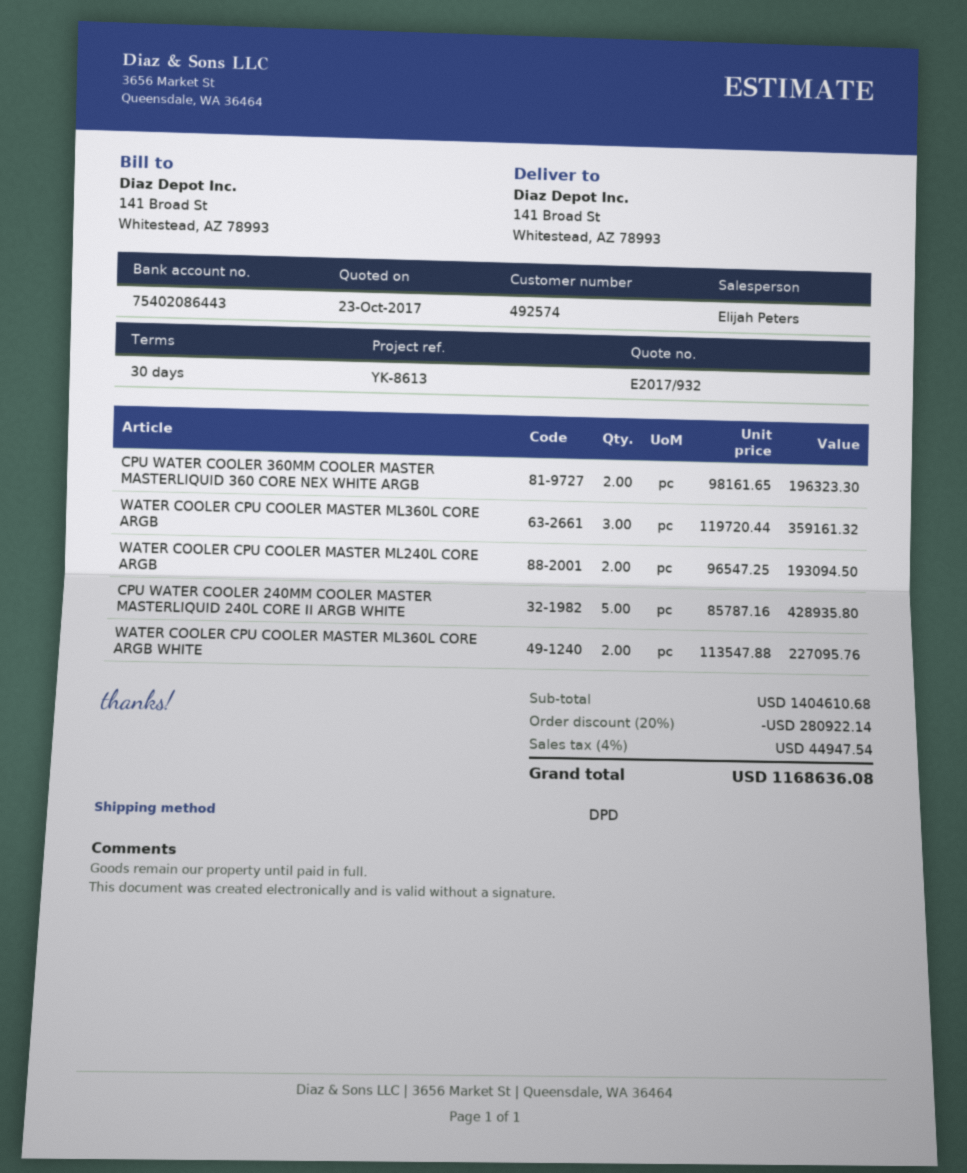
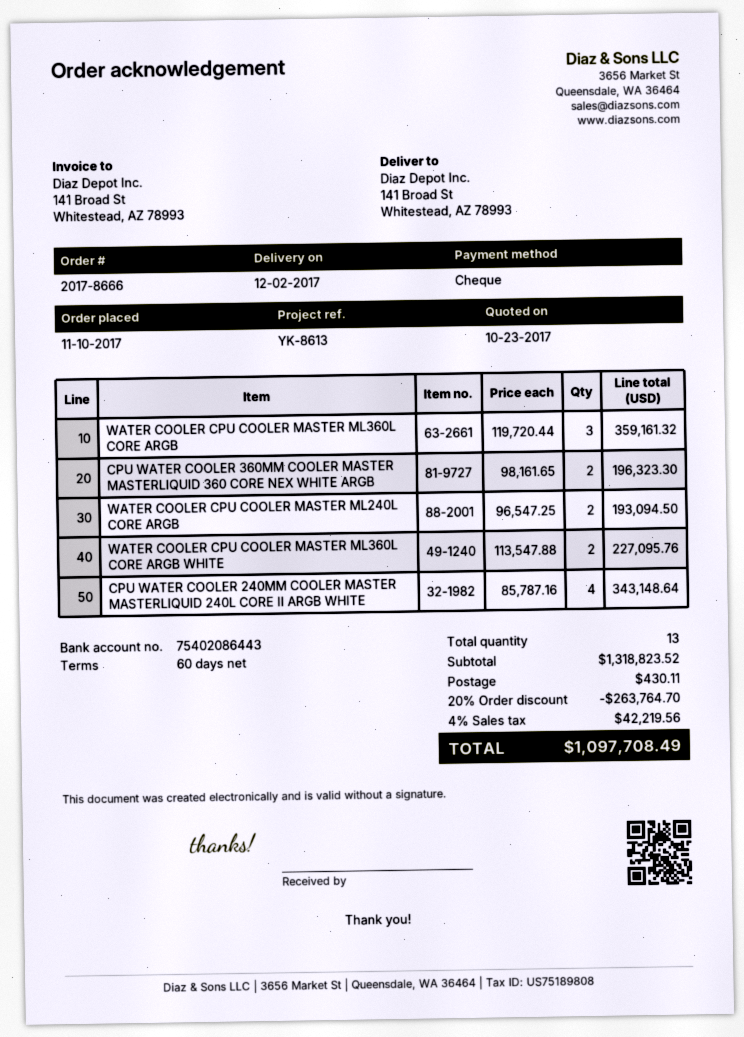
payment terms: 30 days -> 60 days
CPU WATER COOLER 240MM COOLER MASTER MASTERLIQUID 240L CORE II ARGB WHITE: 5 x 85787.16 = 428935.80 -> 4 x 85787.16 = 343148.64
subtotal: 1404610.68 -> 1318823.52
discount: 20% = 280922.14 -> 20% = 263764.70
shipping: none -> 430.11
tax: 4% = 44947.54 -> 4% = 42219.56
total: 1168636.08 -> 1097708.49

